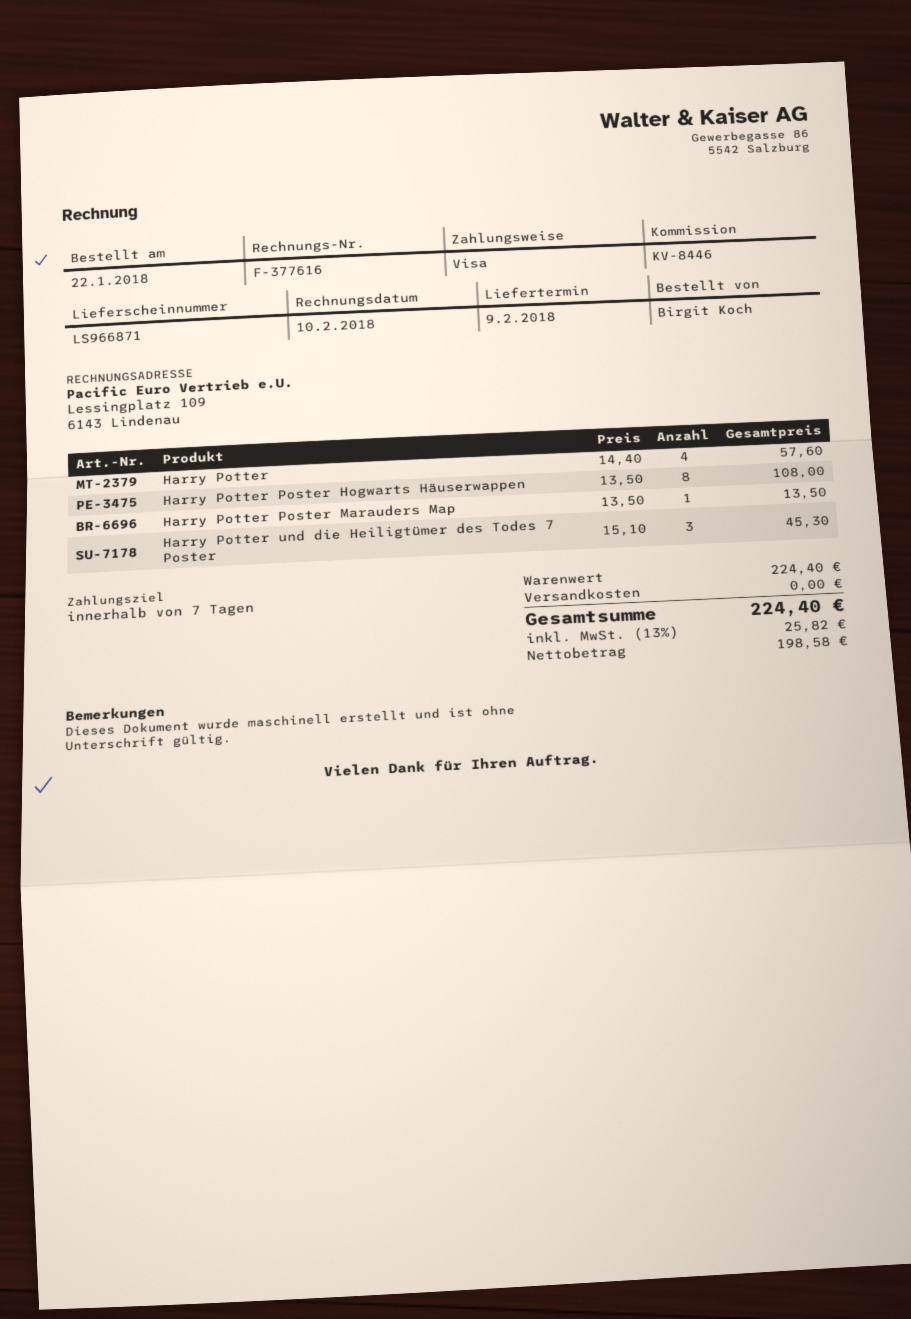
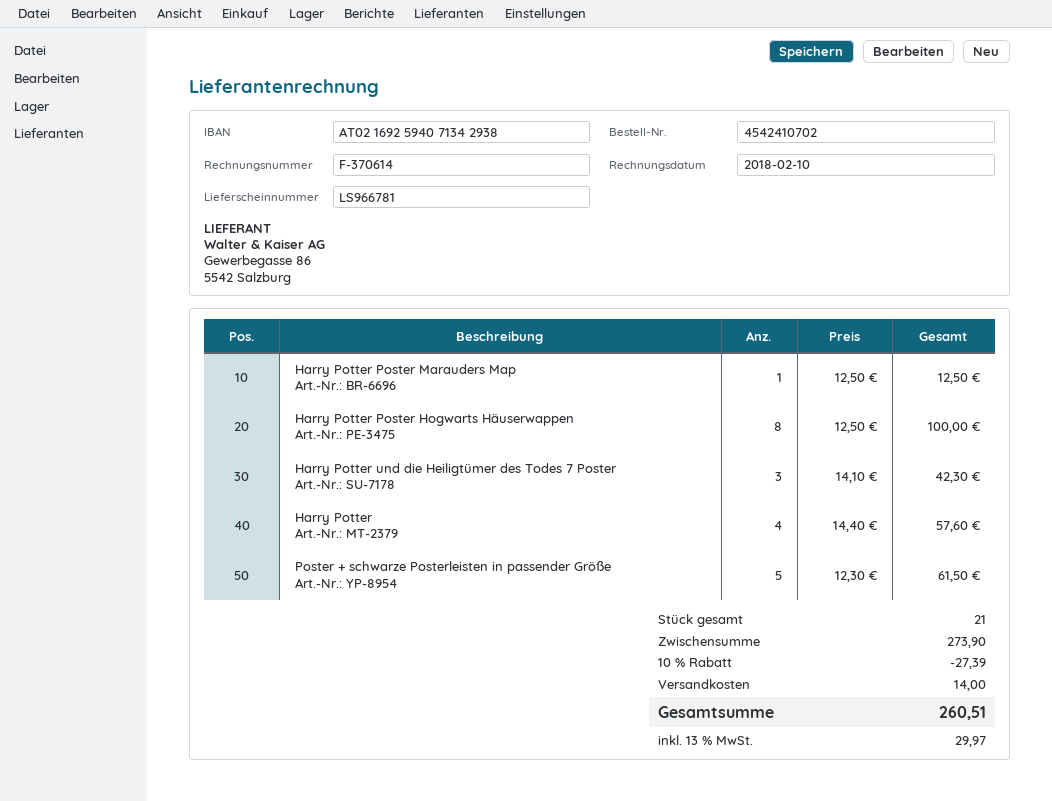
delivery note number: LS966871 -> LS966781
invoice number: F-377616 -> F-370614
Harry Potter Poster Hogwarts Häuserwappen: 8 x 13.50 = 108.00 -> 8 x 12.50 = 100.00
Harry Potter Poster Marauders Map: 1 x 13.50 = 13.50 -> 1 x 12.50 = 12.50
Harry Potter und die Heiligtümer des Todes 7 Poster: 3 x 15.10 = 45.30 -> 3 x 14.10 = 42.30
Poster + schwarze Posterleisten in passender Größe: none -> 5 x 12.30 = 61.50
subtotal: 224.40 -> 273.90
discount: none -> 10% = 27.39
shipping: 0.00 -> 14.00
tax: 13% = 25.82 -> 13% = 29.97
total: 224.40 -> 260.51

